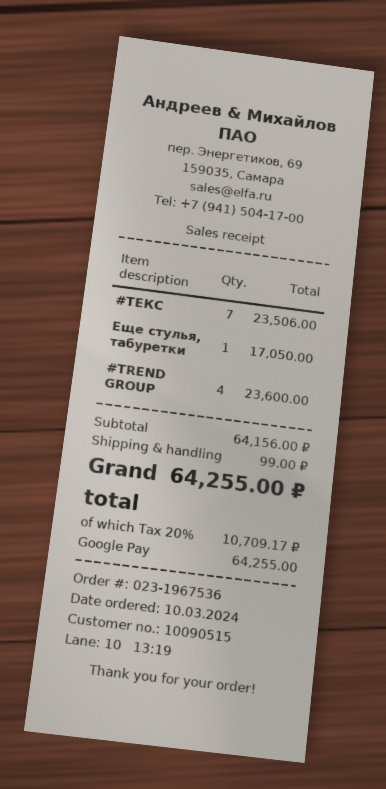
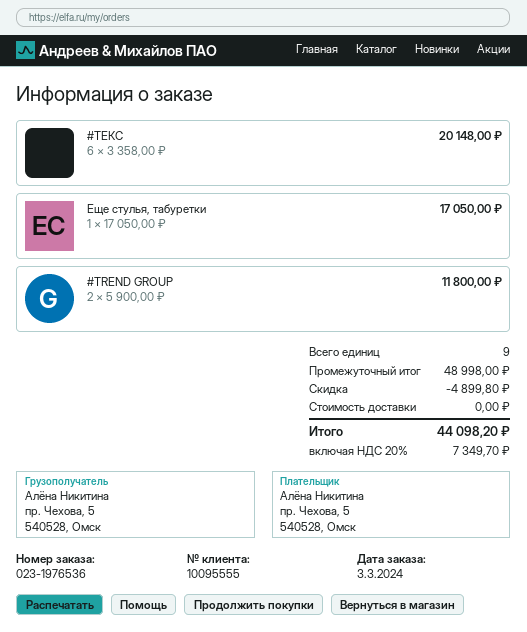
order number: 023-1967536 -> 023-1976536
order date: 2024-03-10 -> 2024-03-03
customer number: 10090515 -> 10095555
#ТЕКС: 7 for 23506.00 -> 6 for 20148.00
#TREND GROUP: 4 for 23600.00 -> 2 for 11800.00
subtotal: 64156.00 -> 48998.00
discount: none -> 4899.80
shipping: 99.00 -> 0.00
tax: 20% = 10709.17 -> 20% = 7349.70
total: 64255.00 -> 44098.20

